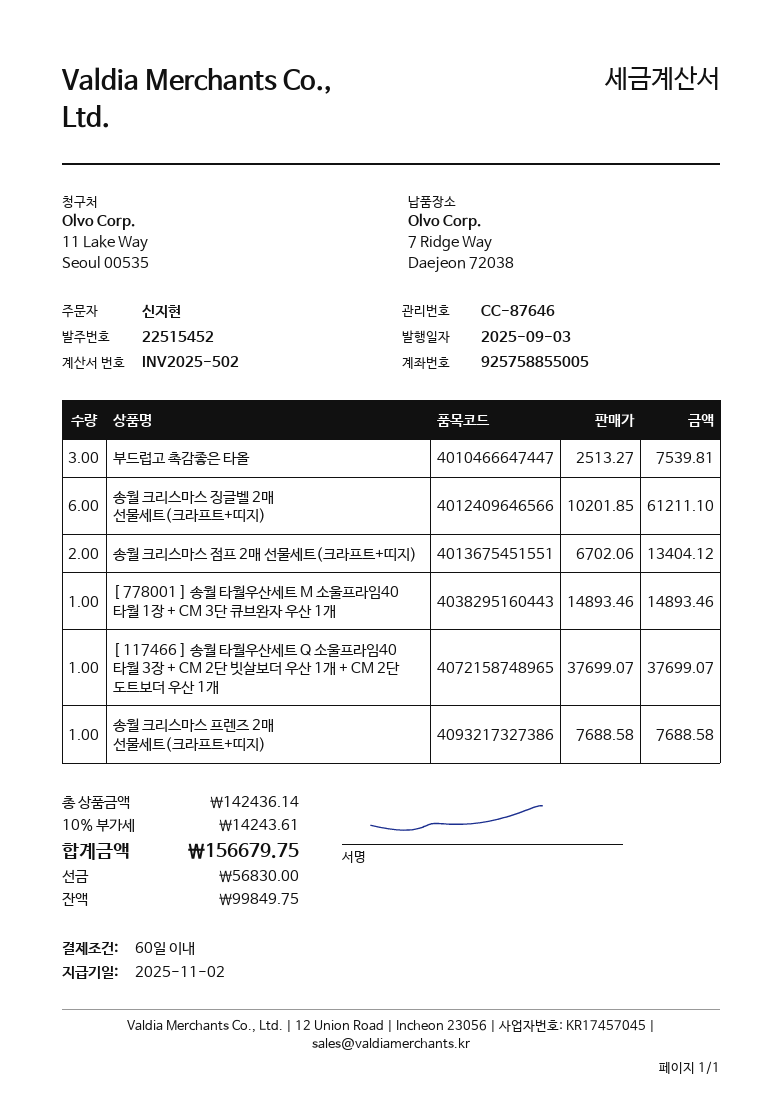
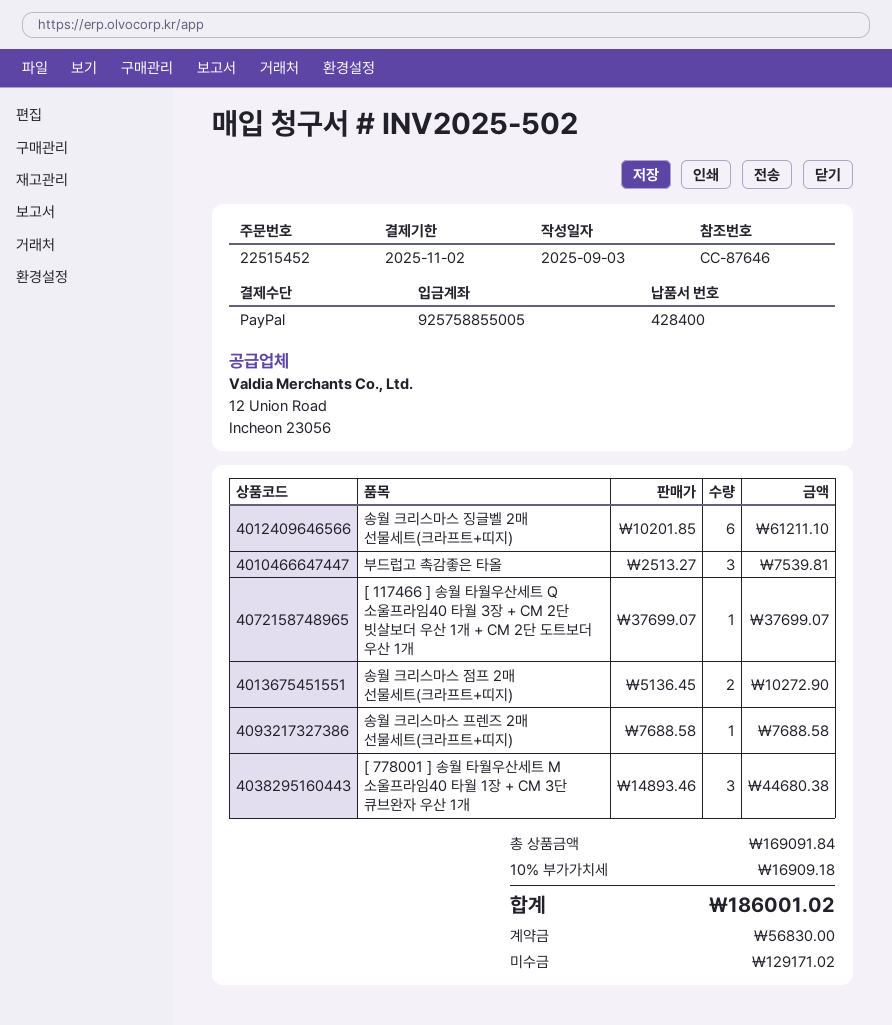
송월 크리스마스 점프 2매 선물세트(크라프트+띠지): 2 x 6702.06 = 13404.12 -> 2 x 5136.45 = 10272.90
[ 778001 ] 송월 타월우산세트 M 소울프라임40 타월 1장 + CM 3단 큐브완자 우산 1개: 1 x 14893.46 = 14893.46 -> 3 x 14893.46 = 44680.38
subtotal: 142436.14 -> 169091.84
tax: 10% = 14243.61 -> 10% = 16909.18
total: 156679.75 -> 186001.02
balance: 99849.75 -> 129171.02

